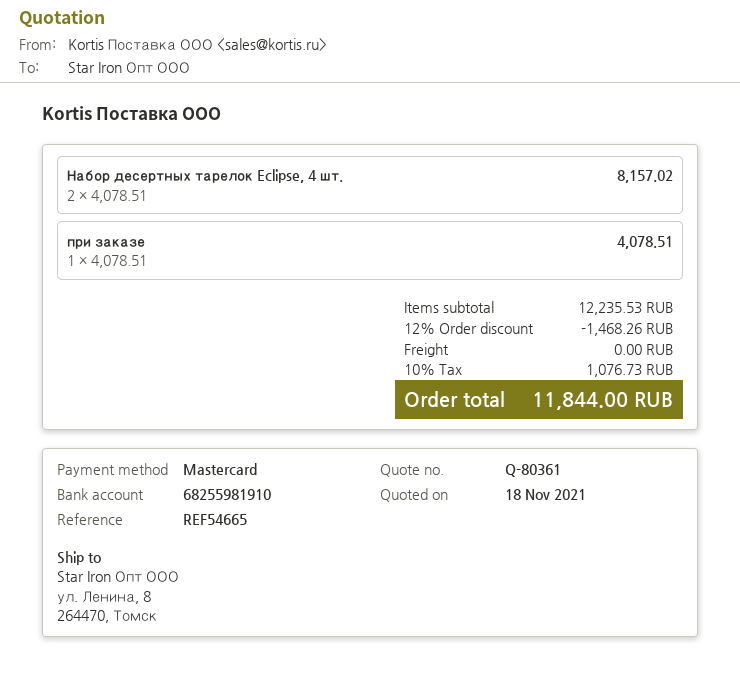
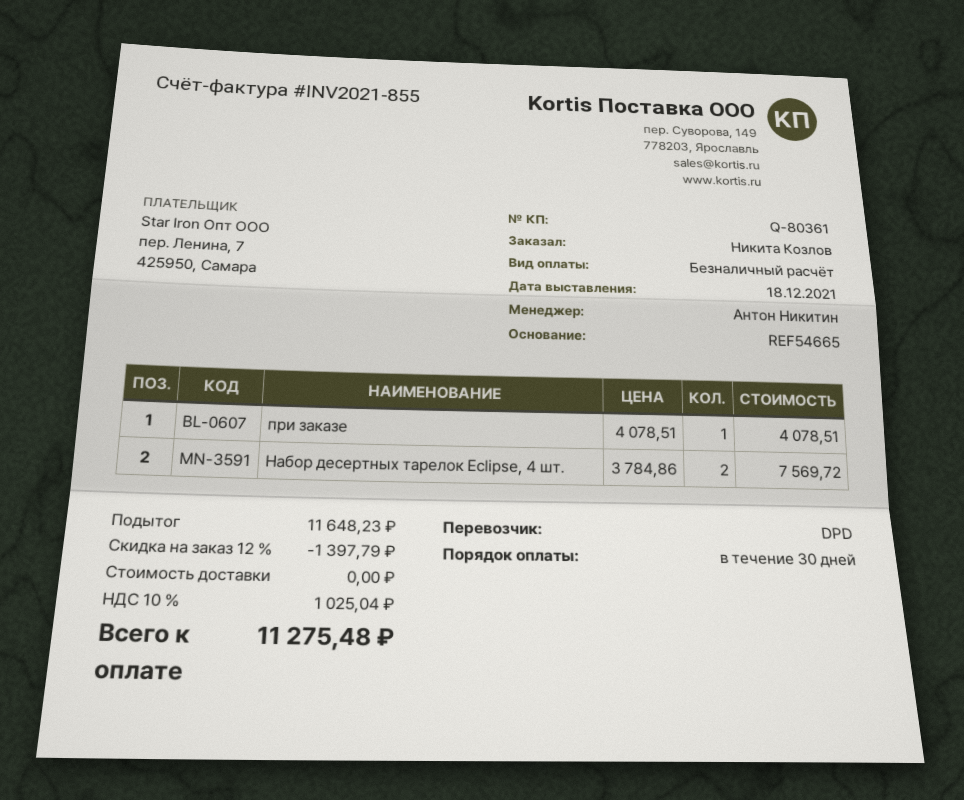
payment method: Mastercard -> bank transfer
Набор десертных тарелок Eclipse, 4 шт.: 2 x 4078.51 = 8157.02 -> 2 x 3784.86 = 7569.72
subtotal: 12235.53 -> 11648.23
discount: 12% = 1468.26 -> 12% = 1397.79
tax: 10% = 1076.73 -> 10% = 1025.04
total: 11844.00 -> 11275.48

